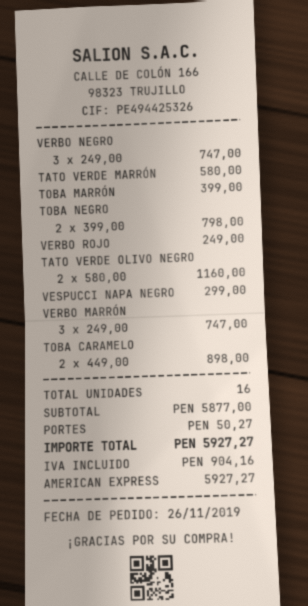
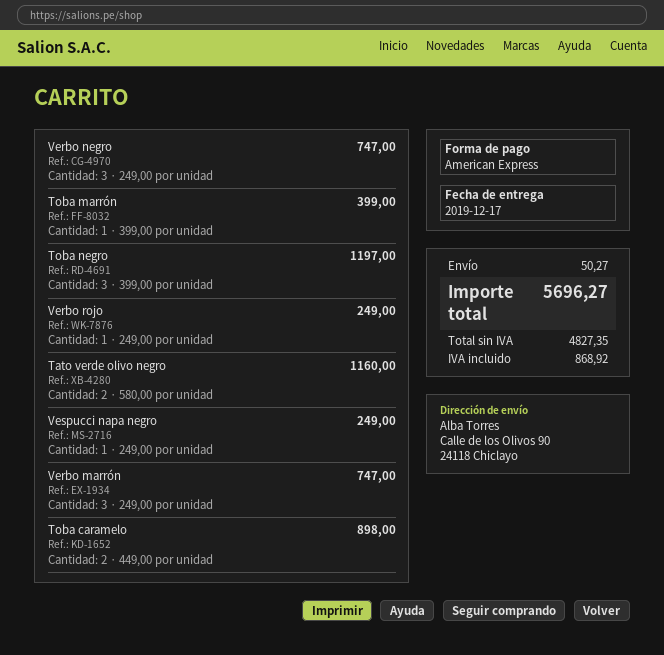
TATO VERDE MARRÓN: 1 x 580.00 = 580.00 -> none
TOBA NEGRO: 2 x 399.00 = 798.00 -> 3 x 399.00 = 1197.00
VESPUCCI NAPA NEGRO: 1 x 299.00 = 299.00 -> 1 x 249.00 = 249.00
tax: 904.16 -> 868.92
total: 5927.27 -> 5696.27

